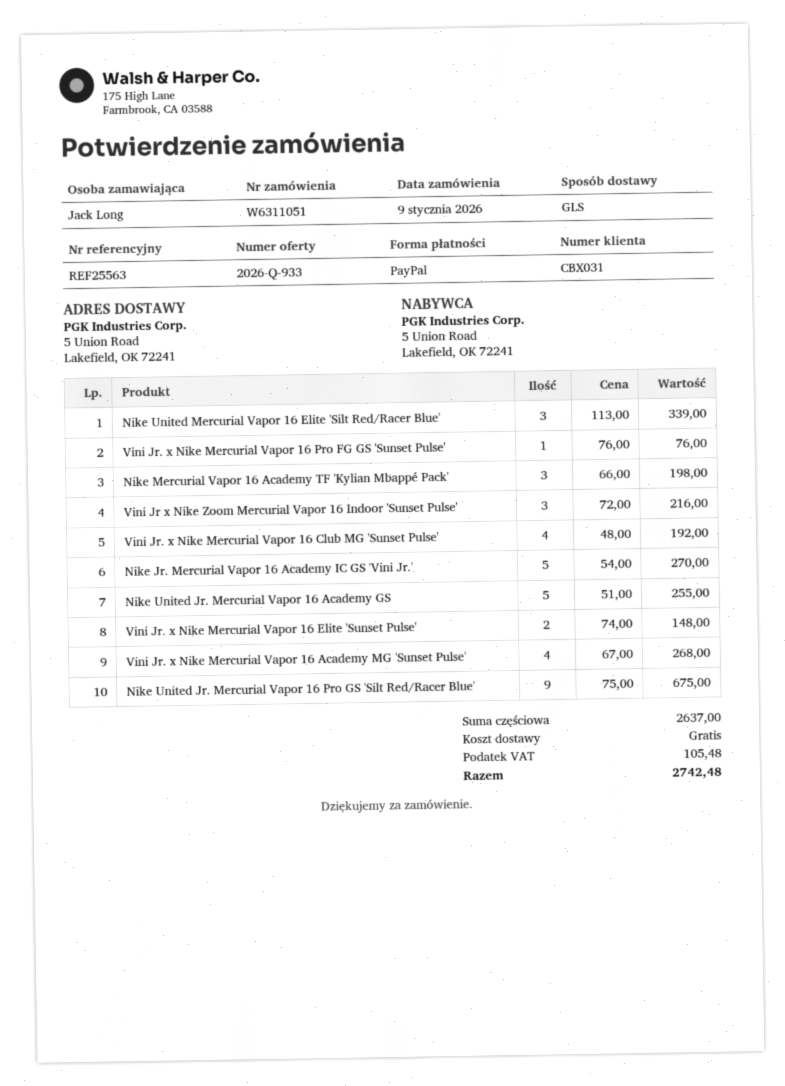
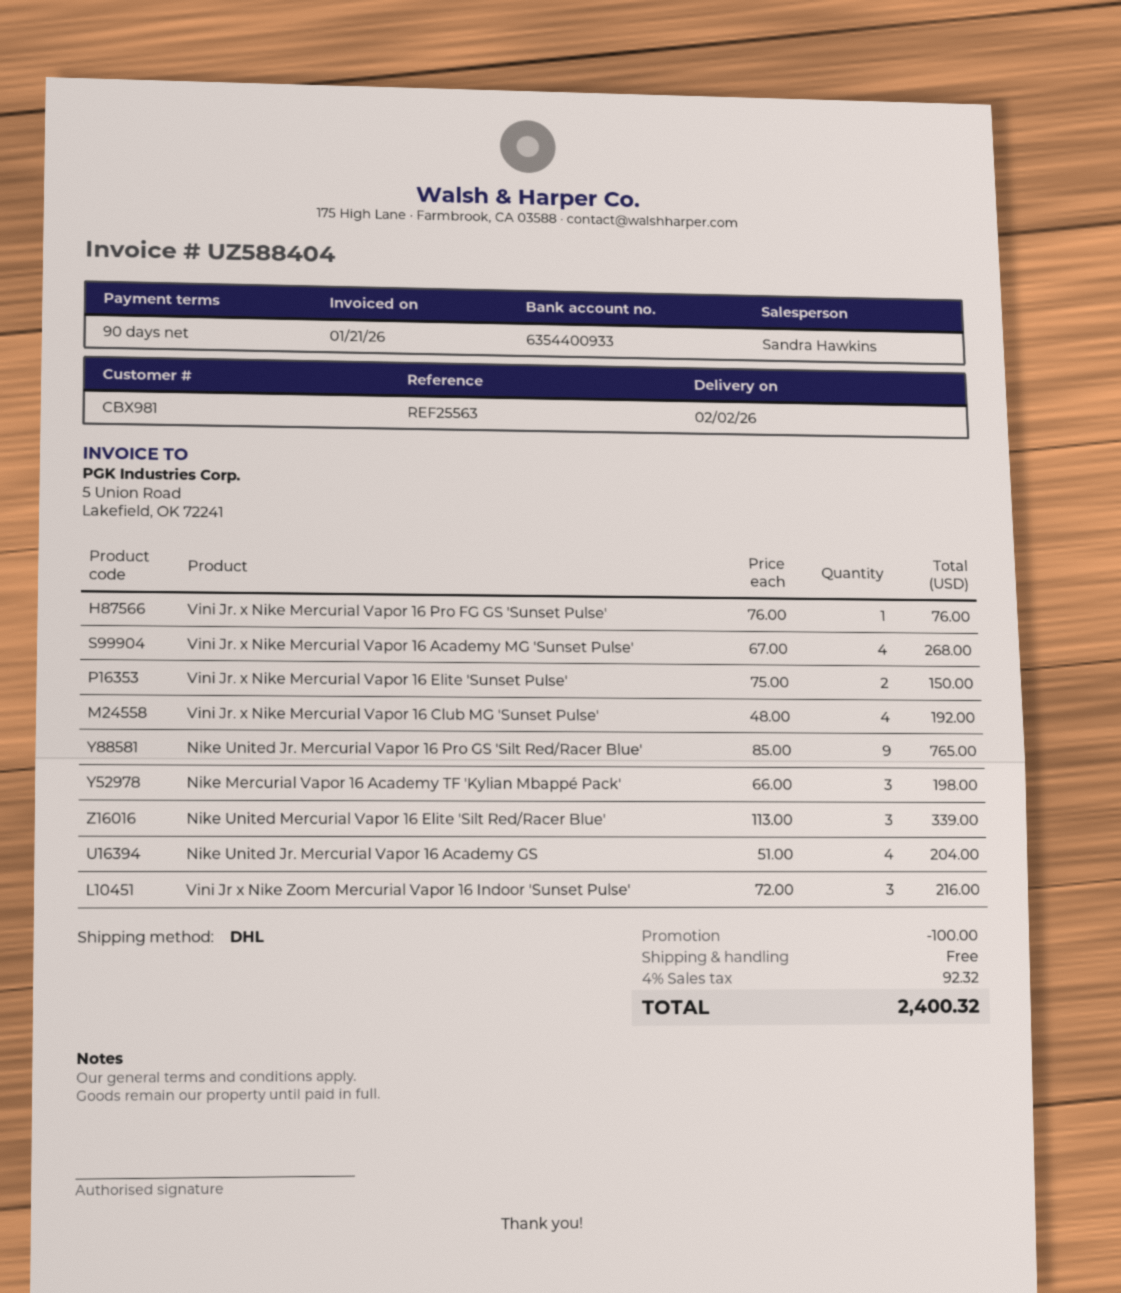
customer number: CBX031 -> CBX981
shipping method: GLS -> DHL
Nike Jr. Mercurial Vapor 16 Academy IC GS 'Vini Jr.': 5 x 54.00 = 270.00 -> none
Nike United Jr. Mercurial Vapor 16 Academy GS: 5 x 51.00 = 255.00 -> 4 x 51.00 = 204.00
Vini Jr. x Nike Mercurial Vapor 16 Elite 'Sunset Pulse': 2 x 74.00 = 148.00 -> 2 x 75.00 = 150.00
Nike United Jr. Mercurial Vapor 16 Pro GS 'Silt Red/Racer Blue': 9 x 75.00 = 675.00 -> 9 x 85.00 = 765.00
discount: none -> 100.00
tax: 105.48 -> 92.32
total: 2742.48 -> 2400.32

